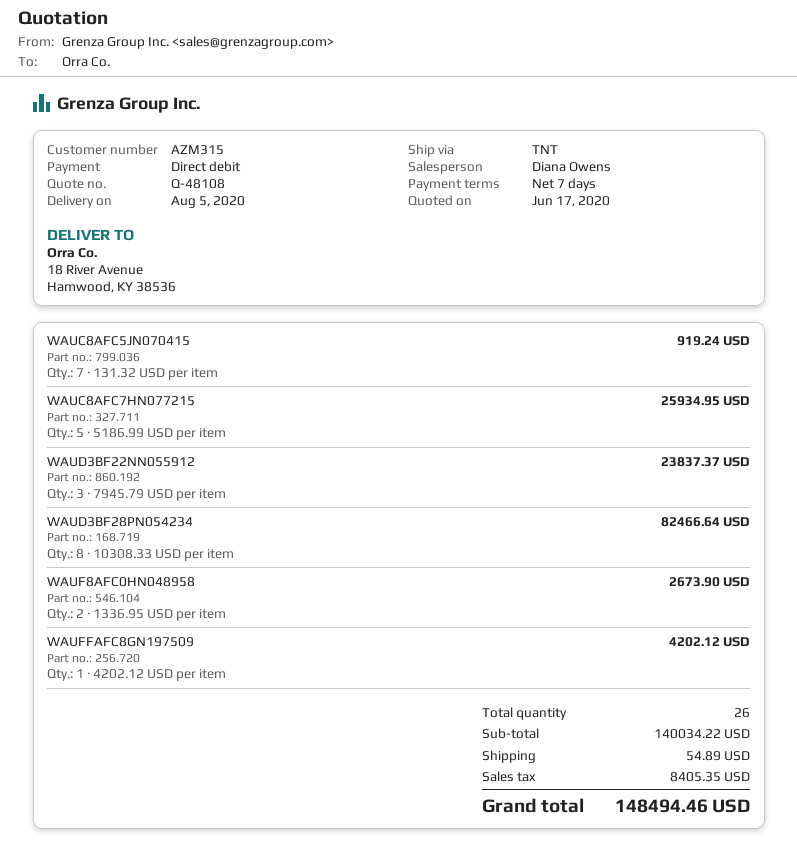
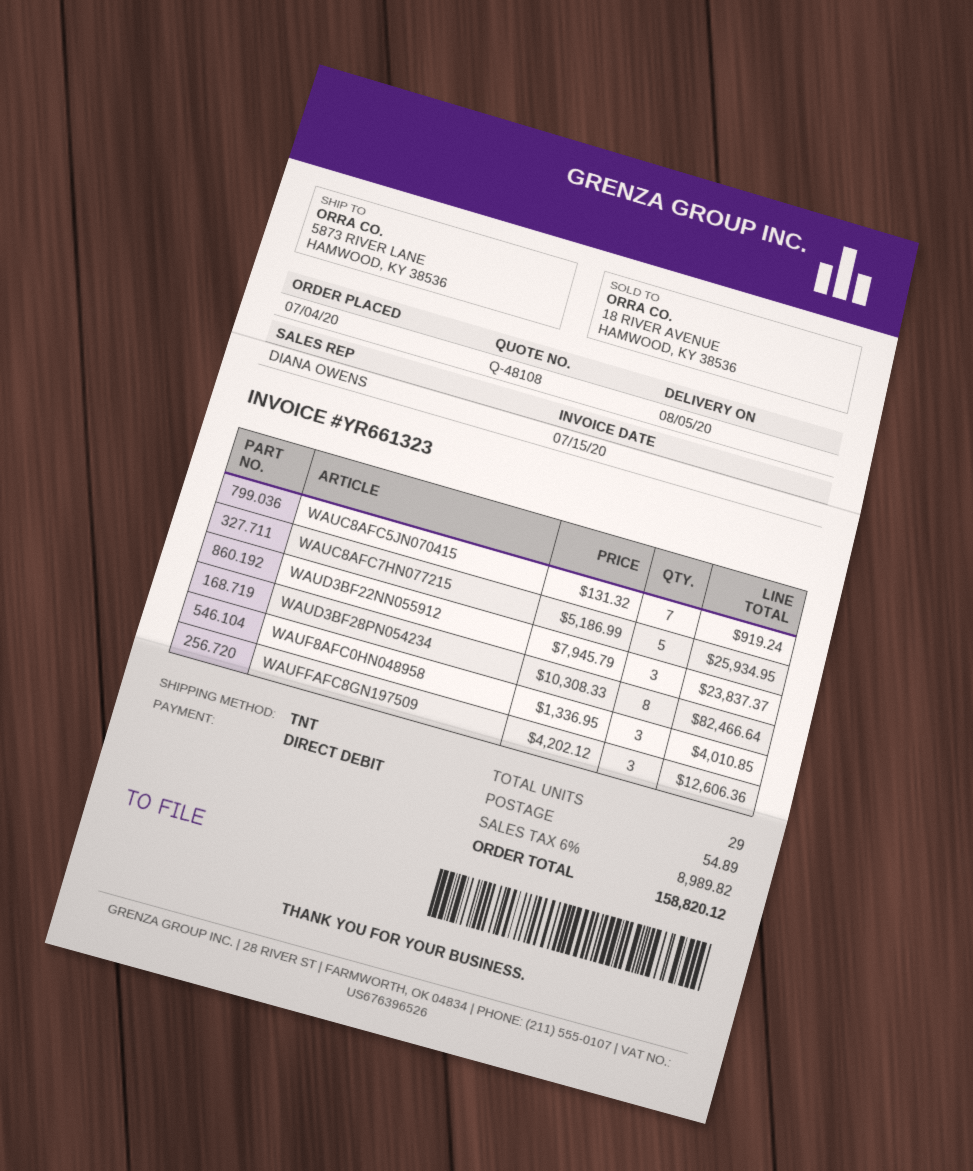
ship to: 18 River Avenue, Hamwood, KY 38536 -> 5873 RIVER LANE, HAMWOOD, KY 38536
WAUF8AFC0HN048958: 2 x 1336.95 = 2673.90 -> 3 x 1336.95 = 4010.85
WAUFFAFC8GN197509: 1 x 4202.12 = 4202.12 -> 3 x 4202.12 = 12606.36
total quantity: 26 -> 29
tax: 8405.35 -> 8989.82
total: 148494.46 -> 158820.12

